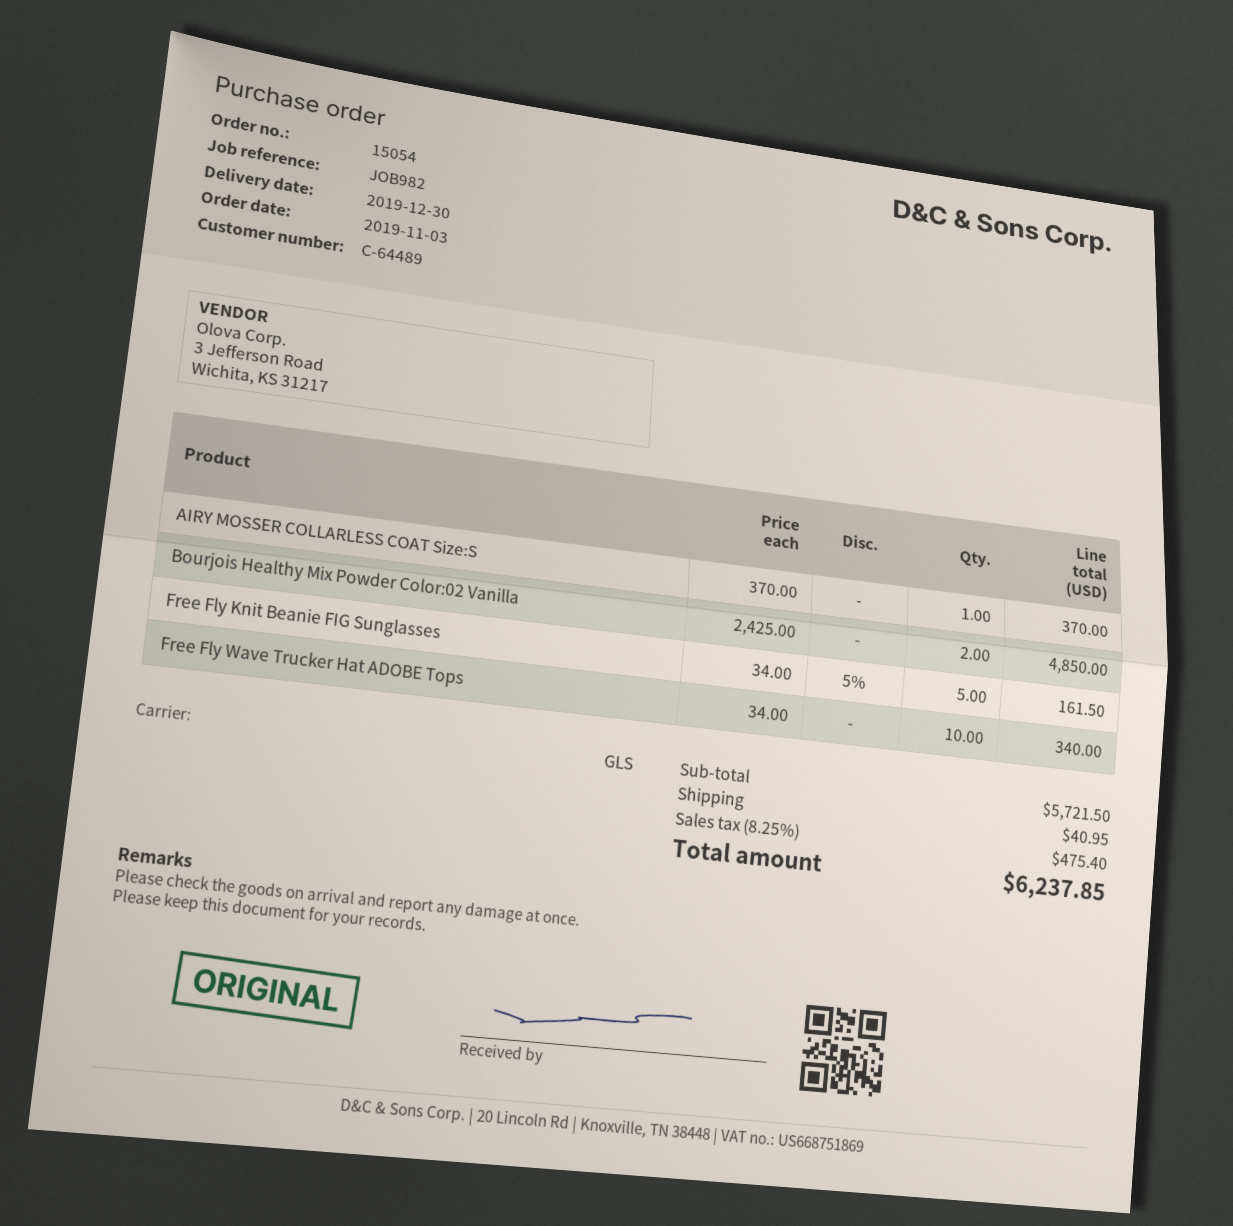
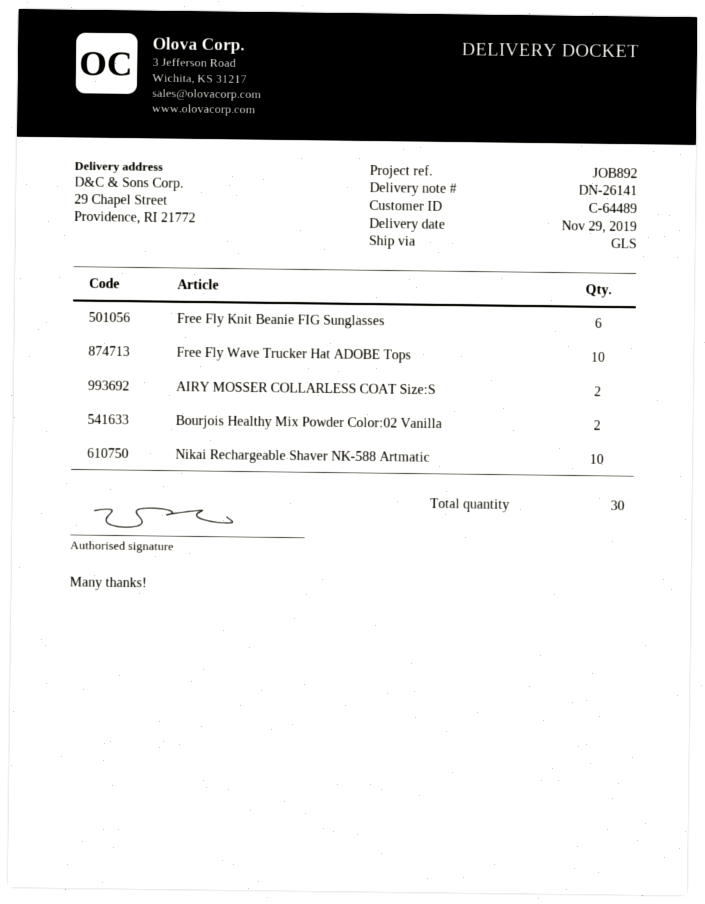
delivery date: 2019-12-30 -> 2019-11-29
reference: JOB982 -> JOB892
AIRY MOSSER COLLARLESS COAT Size:S: 1 -> 2
Free Fly Knit Beanie FIG Sunglasses: 5 -> 6
Nikai Rechargeable Shaver NK-588 Artmatic: none -> 10

